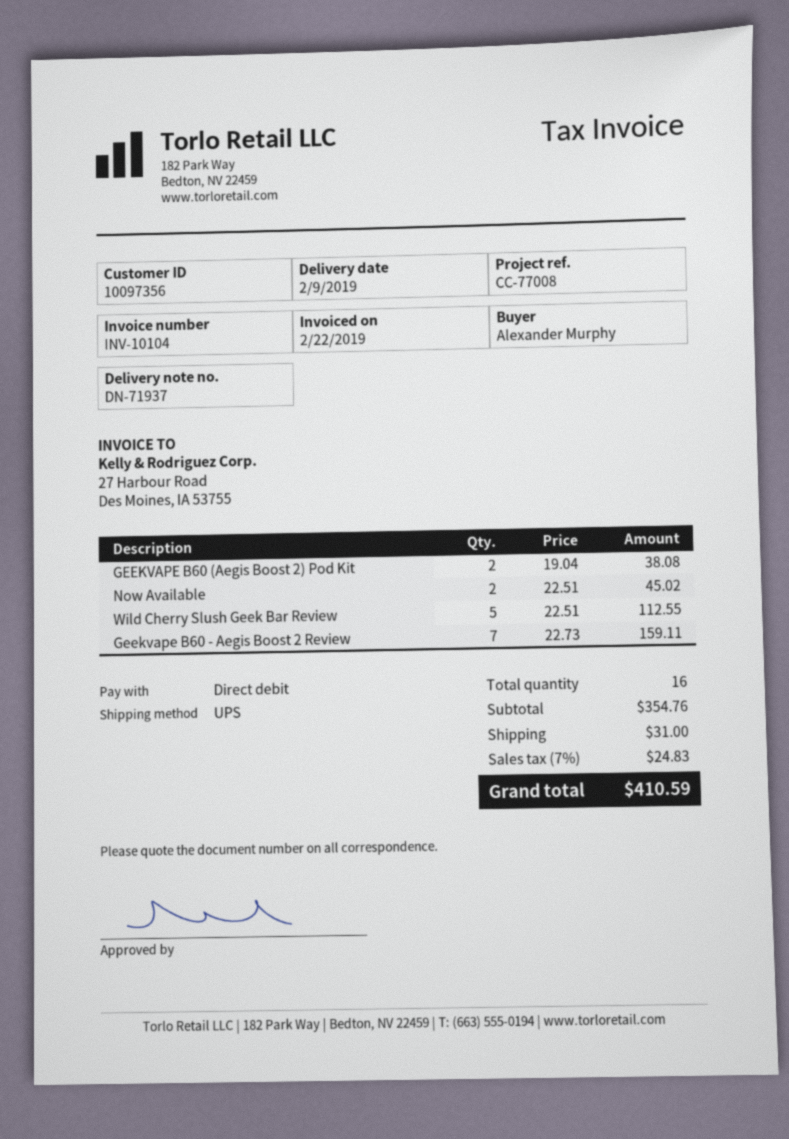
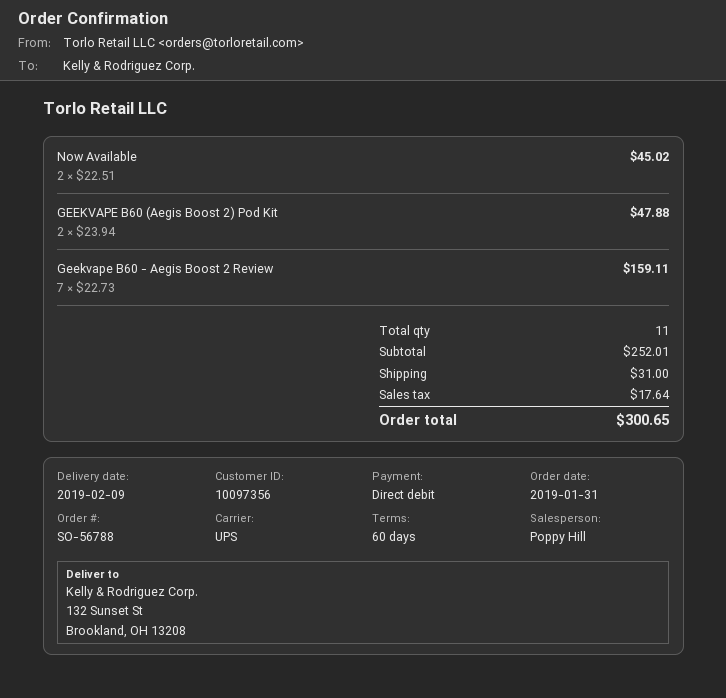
GEEKVAPE B60 (Aegis Boost 2) Pod Kit: 2 x 19.04 = 38.08 -> 2 x 23.94 = 47.88
Wild Cherry Slush Geek Bar Review: 5 x 22.51 = 112.55 -> none
total quantity: 16 -> 11
subtotal: 354.76 -> 252.01
tax: 24.83 -> 17.64
total: 410.59 -> 300.65

